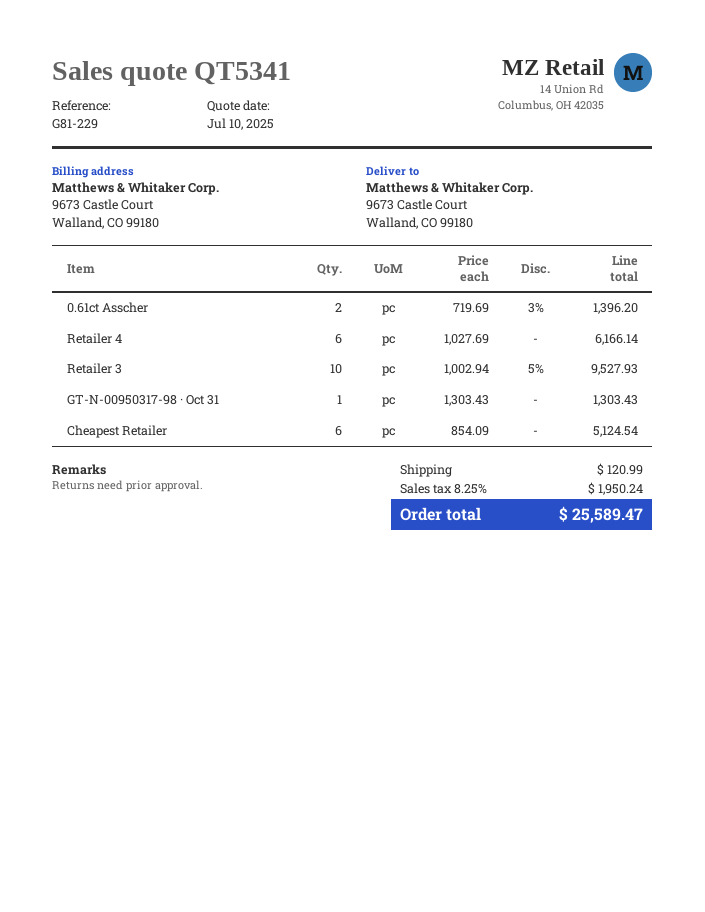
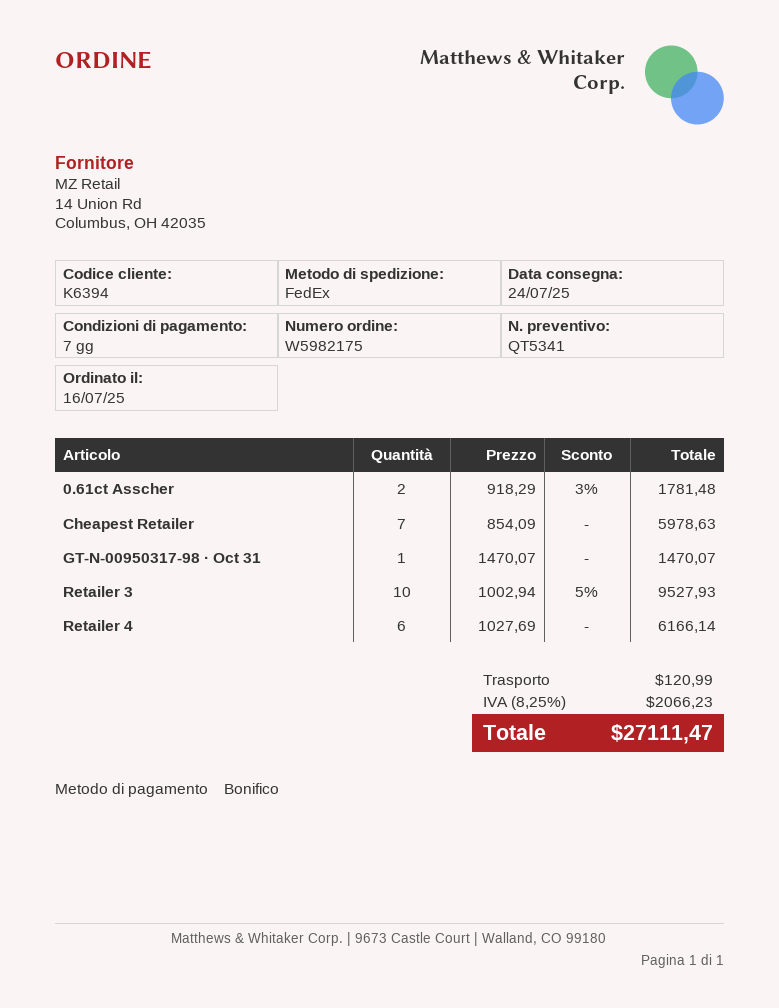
0.61ct Asscher: 2 x 719.69 - 3% = 1396.20 -> 2 x 918.29 - 3% = 1781.48
GT-N-00950317-98 · Oct 31: 1 x 1303.43 = 1303.43 -> 1 x 1470.07 = 1470.07
Cheapest Retailer: 6 x 854.09 = 5124.54 -> 7 x 854.09 = 5978.63
tax: 8.25% = 1950.24 -> 8.25% = 2066.23
total: 25589.47 -> 27111.47

